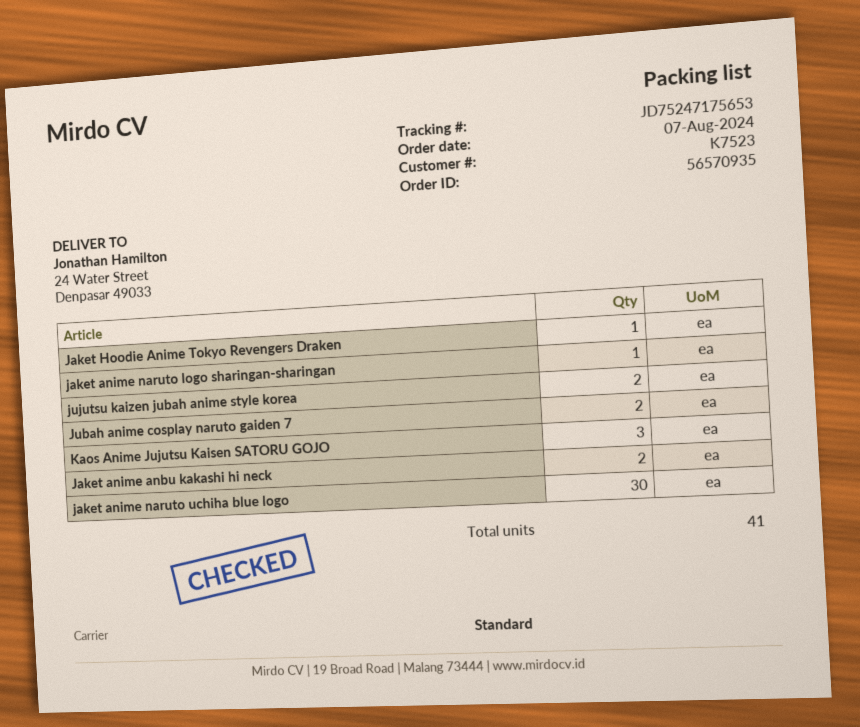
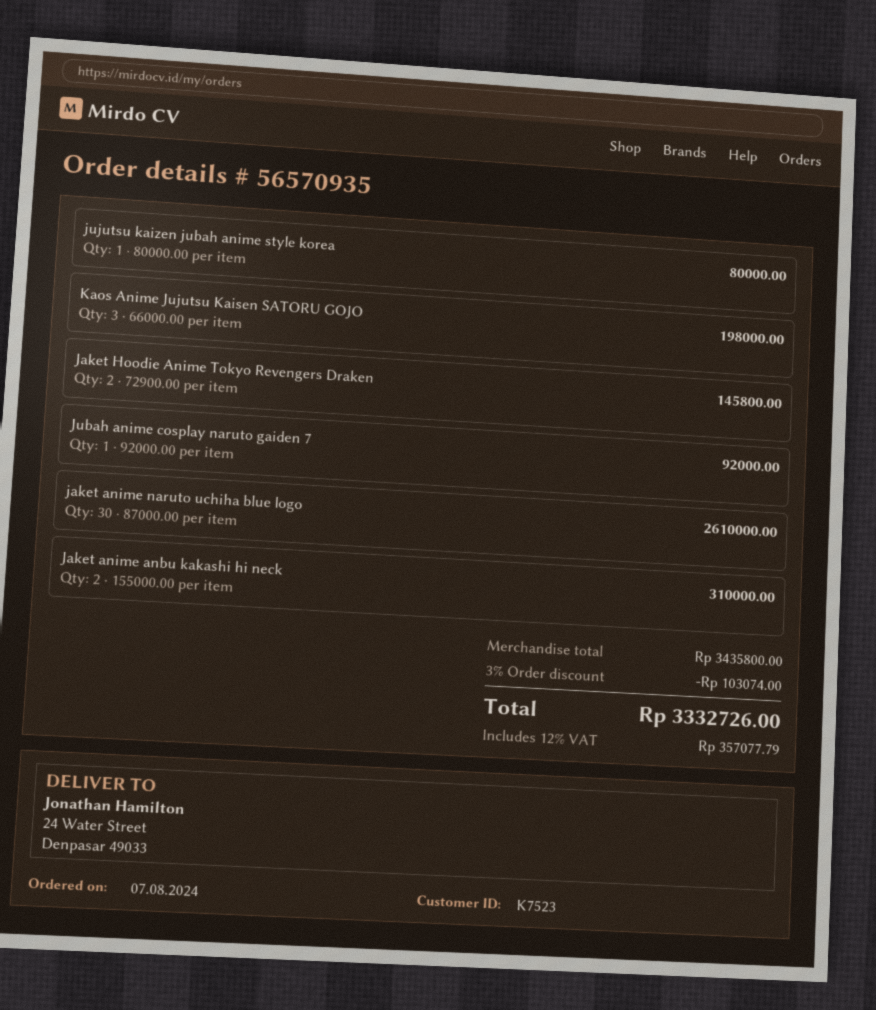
Jaket Hoodie Anime Tokyo Revengers Draken: 1 -> 2
jaket anime naruto logo sharingan-sharingan: 1 -> none
jujutsu kaizen jubah anime style korea: 2 -> 1
Jubah anime cosplay naruto gaiden 7: 2 -> 1

